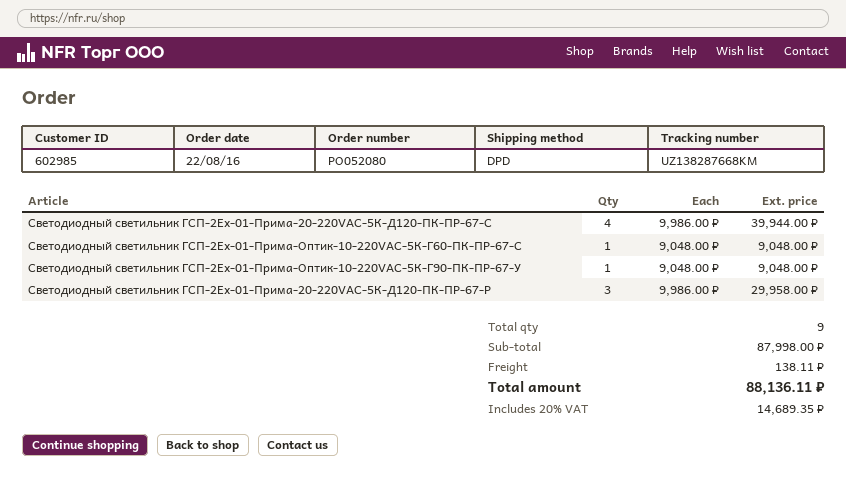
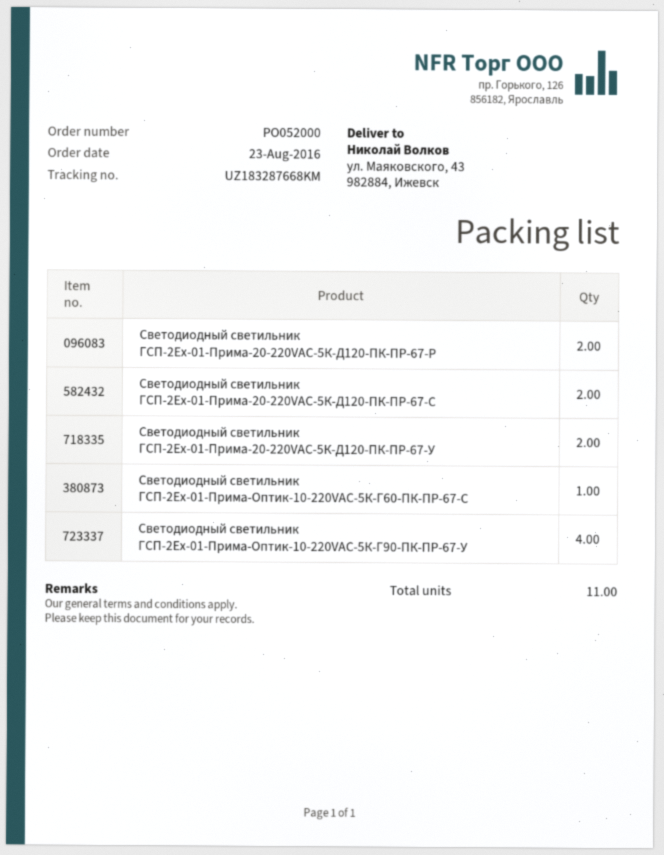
order number: PO052080 -> PO052000
order date: 2016-08-22 -> 2016-08-23
tracking number: UZ138287668KM -> UZ183287668KM
Светодиодный светильник ГСП-2Ех-01-Прима-20-220VAC-5К-Д120-ПК-ПР-67-С: 4 -> 2
Светодиодный светильник ГСП-2Ех-01-Прима-Оптик-10-220VAC-5К-Г90-ПК-ПР-67-У: 1 -> 4
Светодиодный светильник ГСП-2Ех-01-Прима-20-220VAC-5К-Д120-ПК-ПР-67-Р: 3 -> 2
Светодиодный светильник ГСП-2Ех-01-Прима-20-220VAC-5К-Д120-ПК-ПР-67-У: none -> 2
total quantity: 9 -> 11

